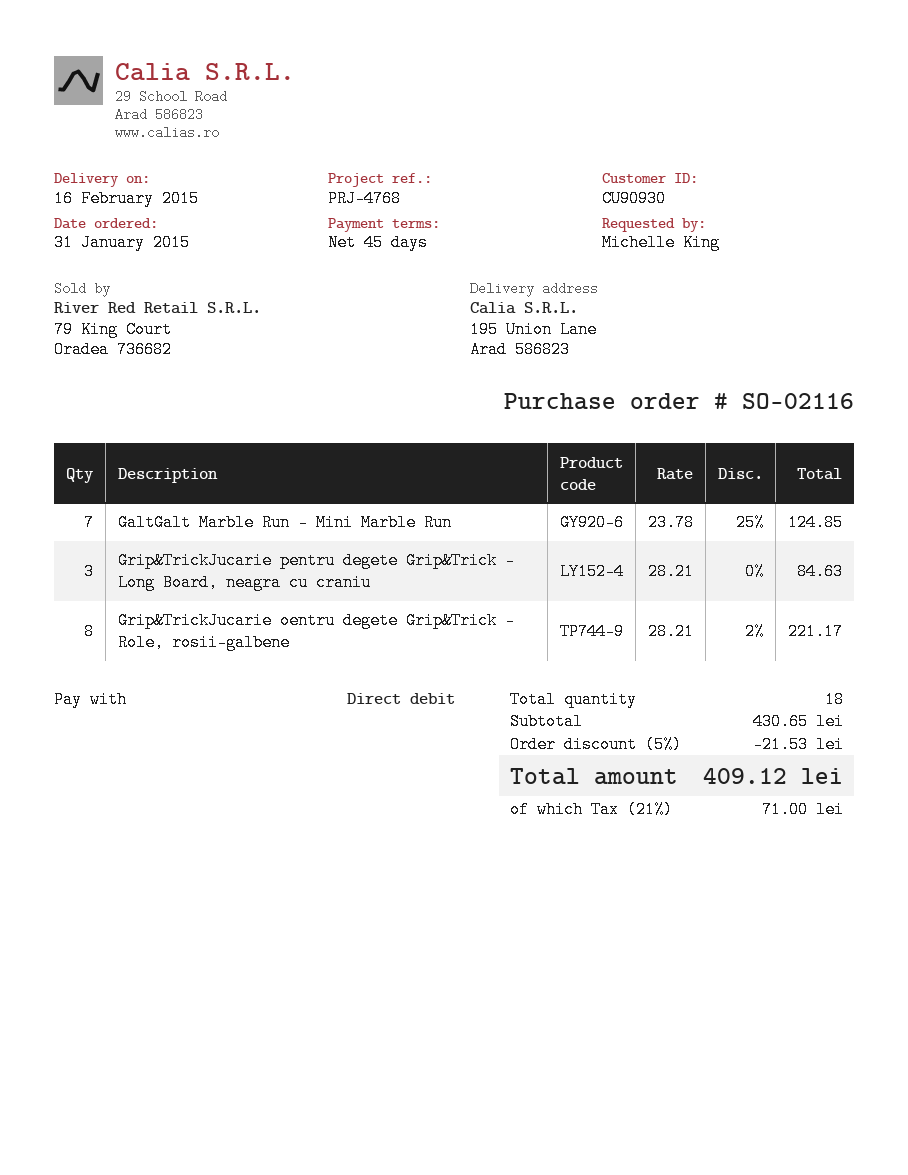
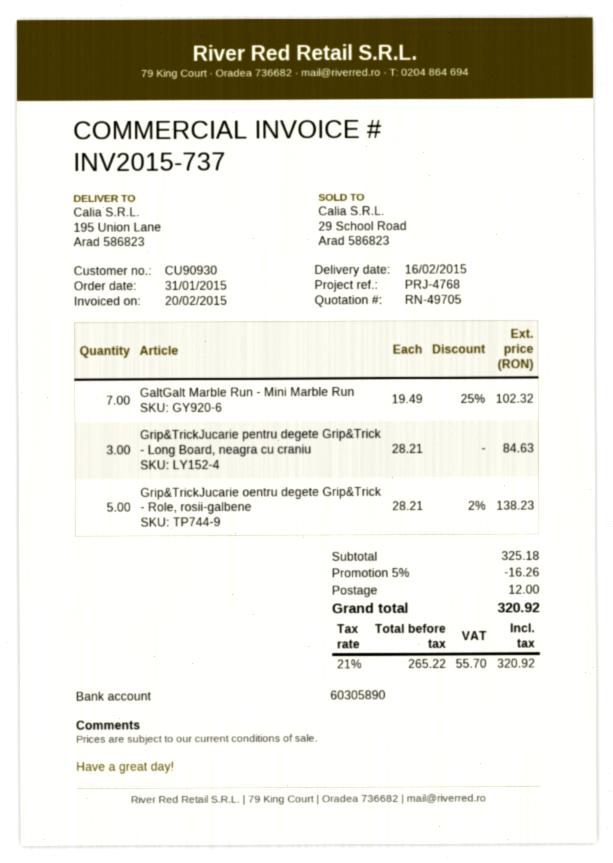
GaltGalt Marble Run - Mini Marble Run: 7 x 23.78 - 25% = 124.85 -> 7 x 19.49 - 25% = 102.32
Grip&TrickJucarie oentru degete Grip&Trick - Role, rosii-galbene: 8 x 28.21 - 2% = 221.17 -> 5 x 28.21 - 2% = 138.23
subtotal: 430.65 -> 325.18
discount: 5% = 21.53 -> 5% = 16.26
shipping: none -> 12.00
tax: 21% = 71.00 -> 21% = 55.70
total: 409.12 -> 320.92

